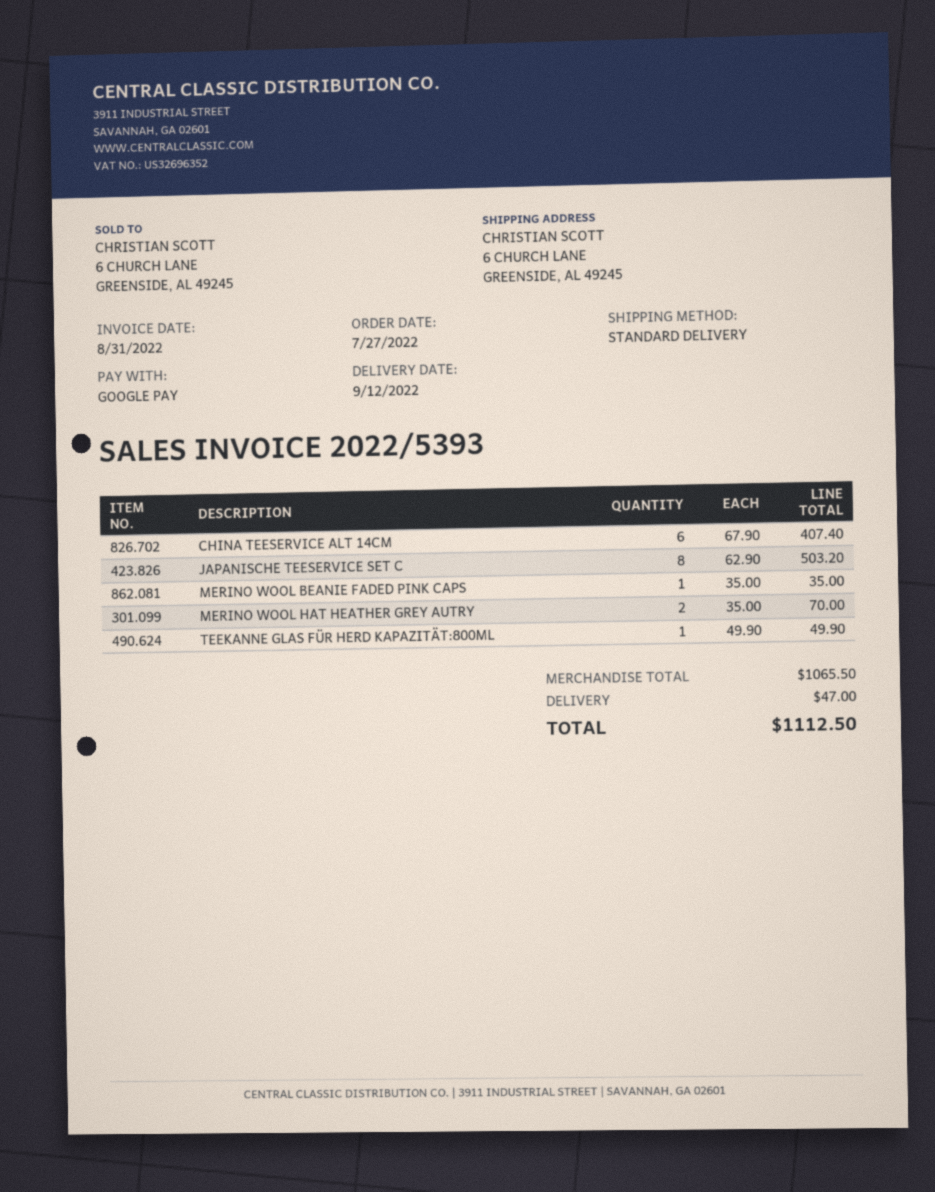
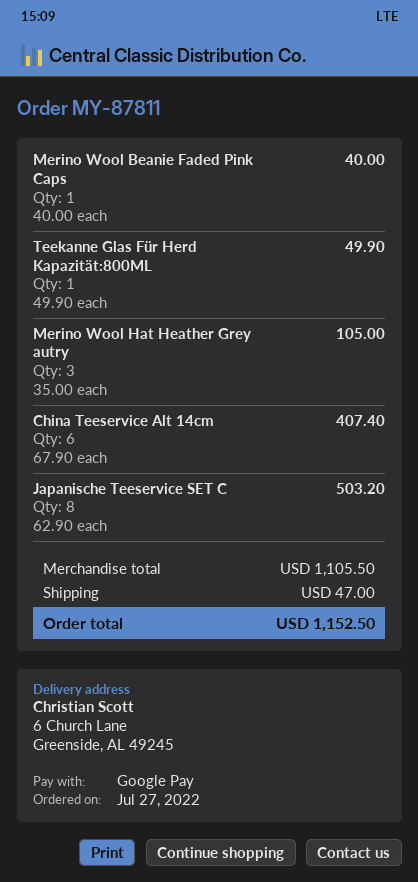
MERINO WOOL BEANIE FADED PINK CAPS: 1 x 35.00 = 35.00 -> 1 x 40.00 = 40.00
MERINO WOOL HAT HEATHER GREY AUTRY: 2 x 35.00 = 70.00 -> 3 x 35.00 = 105.00
subtotal: 1065.50 -> 1105.50
total: 1112.50 -> 1152.50

